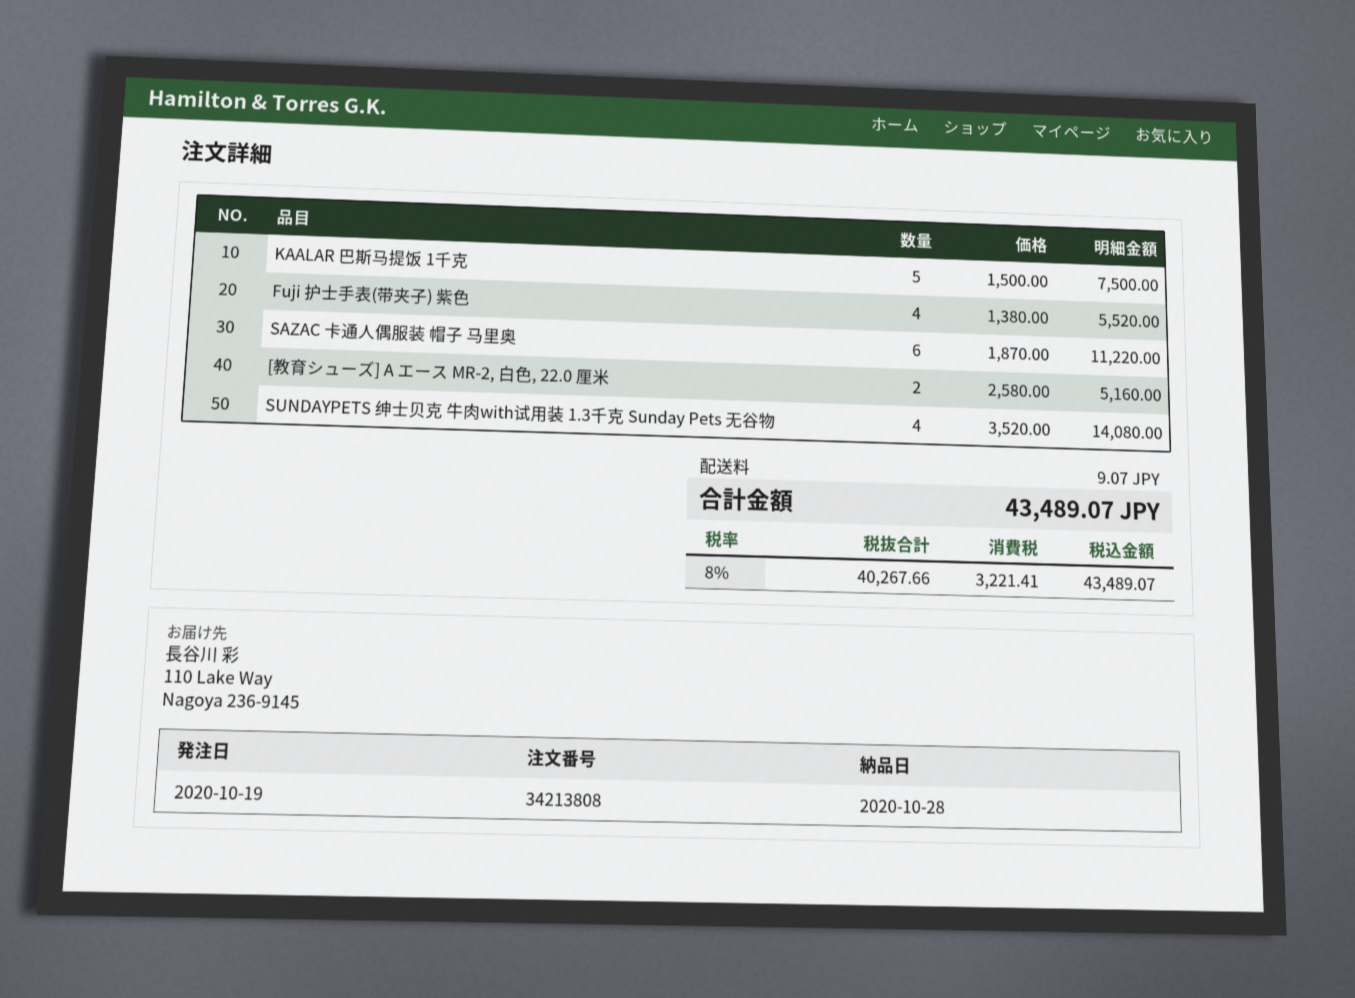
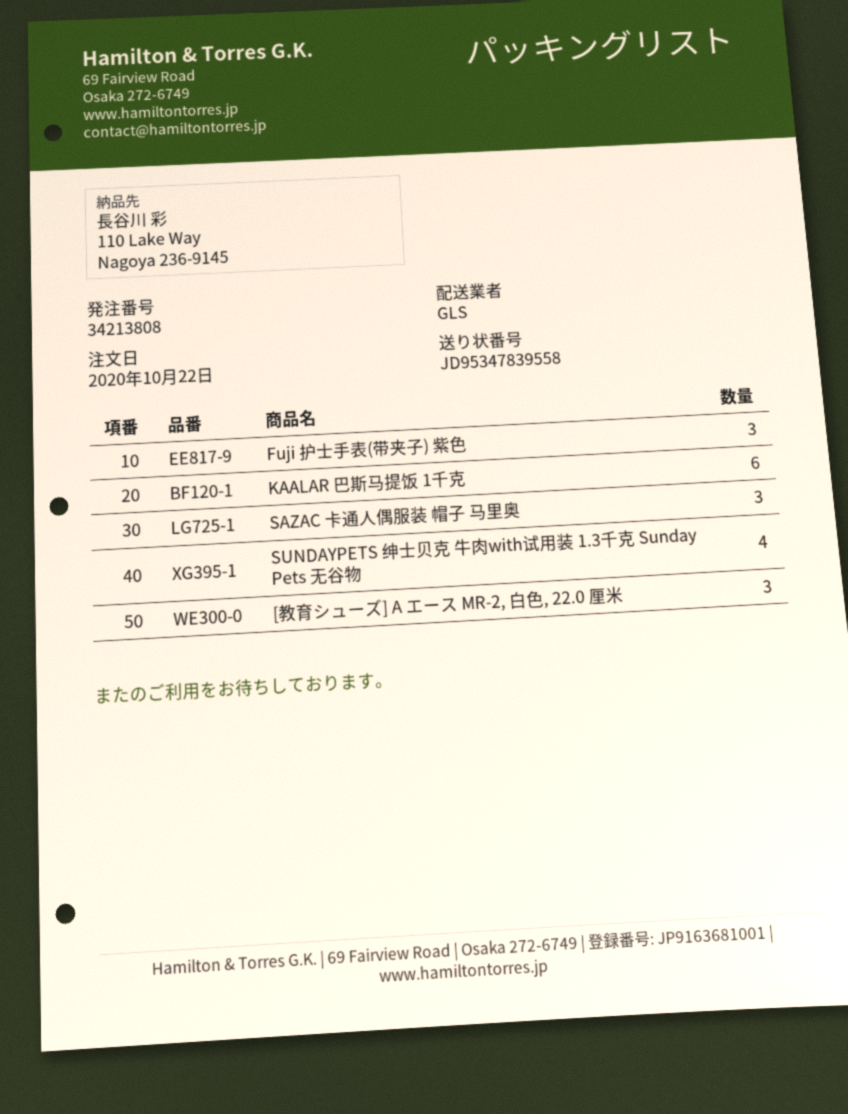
order date: 2020-10-19 -> 2020-10-22
KAALAR 巴斯马提饭 1千克: 5 -> 6
Fuji 护士手表(带夹子) 紫色: 4 -> 3
SAZAC 卡通人偶服装 帽子 马里奥: 6 -> 3
[教育シューズ] A エース MR-2, 白色, 22.0 厘米: 2 -> 3

